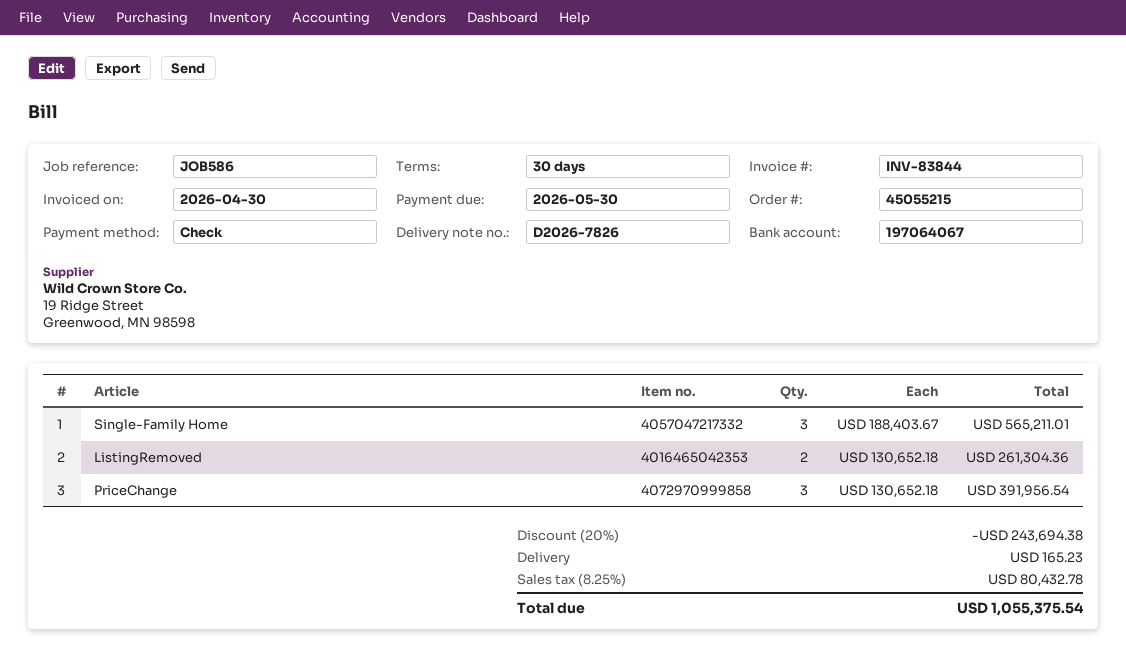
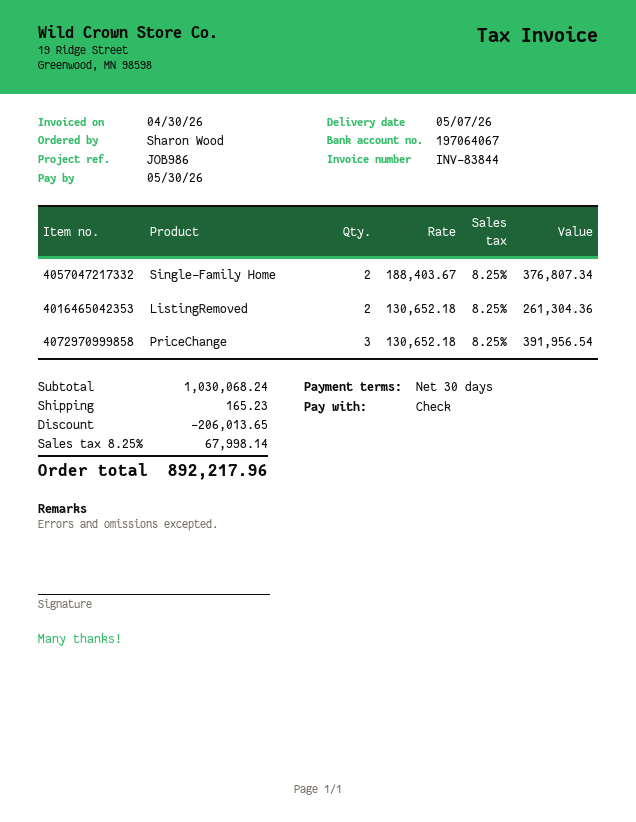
reference: JOB586 -> JOB986
Single-Family Home: 3 x 188403.67 = 565211.01 -> 2 x 188403.67 = 376807.34
discount: 243694.38 -> 206013.65
tax: 8.25% = 80432.78 -> 8.25% = 67998.14
total: 1055375.54 -> 892217.96

